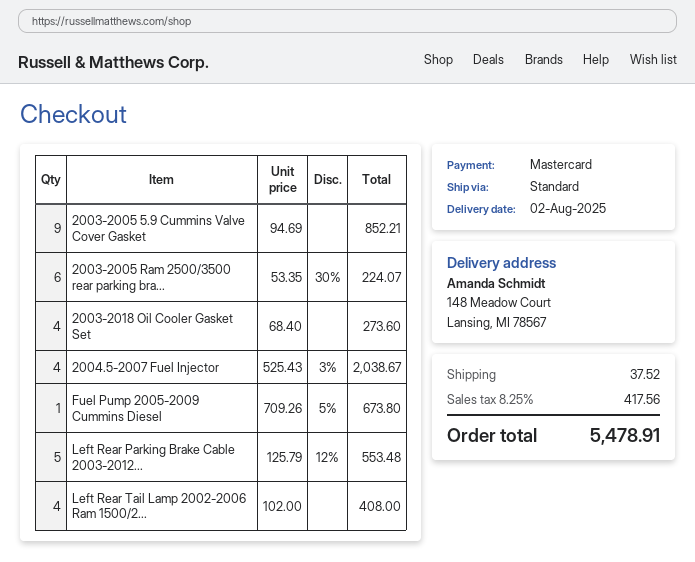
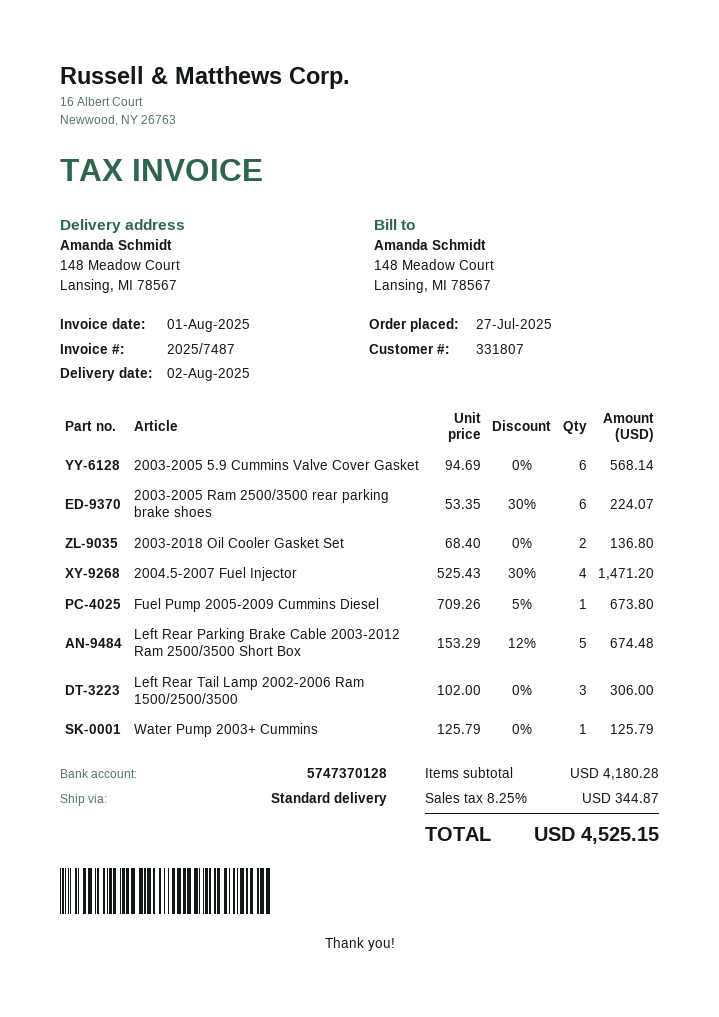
2003-2005 5.9 Cummins Valve Cover Gasket: 9 x 94.69 = 852.21 -> 6 x 94.69 = 568.14
2003-2018 Oil Cooler Gasket Set: 4 x 68.40 = 273.60 -> 2 x 68.40 = 136.80
2004.5-2007 Fuel Injector: 4 x 525.43 - 3% = 2038.67 -> 4 x 525.43 - 30% = 1471.20
Left Rear Parking Brake Cable 2003-2012...: 5 x 125.79 - 12% = 553.48 -> 5 x 153.29 - 12% = 674.48
Left Rear Tail Lamp 2002-2006 Ram 1500/2...: 4 x 102.00 = 408.00 -> 3 x 102.00 = 306.00
Water Pump 2003+ Cummins: none -> 1 x 125.79 = 125.79
shipping: 37.52 -> none
tax: 8.25% = 417.56 -> 8.25% = 344.87
total: 5478.91 -> 4525.15

